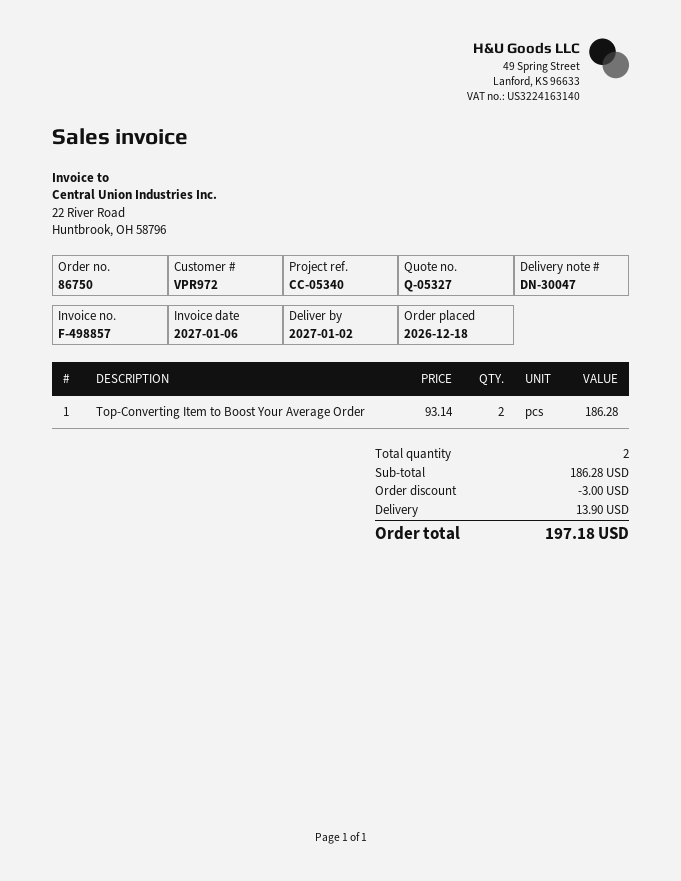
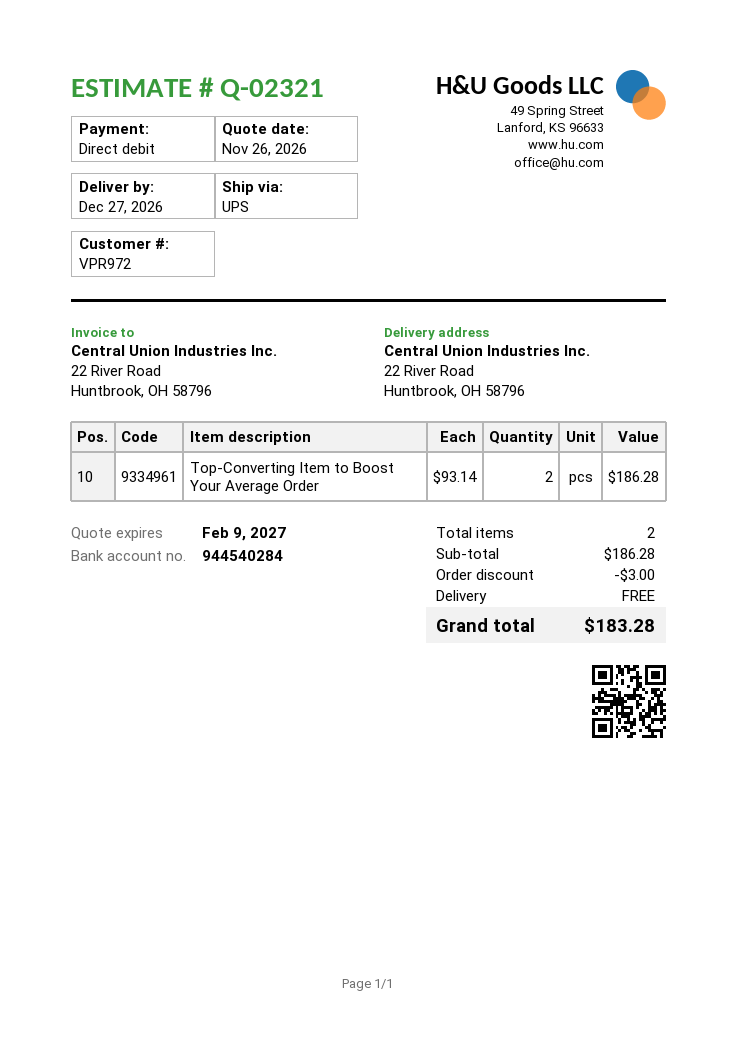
quote number: Q-05327 -> Q-02321
delivery date: 2027-01-02 -> 2026-12-27
shipping: 13.90 -> 0.00
total: 197.18 -> 183.28

